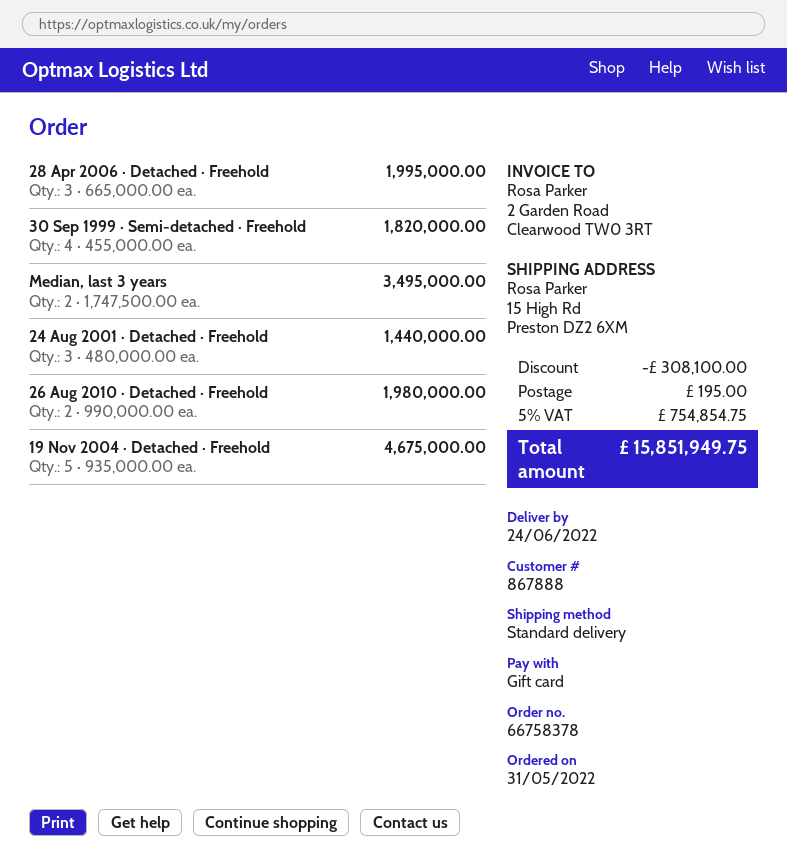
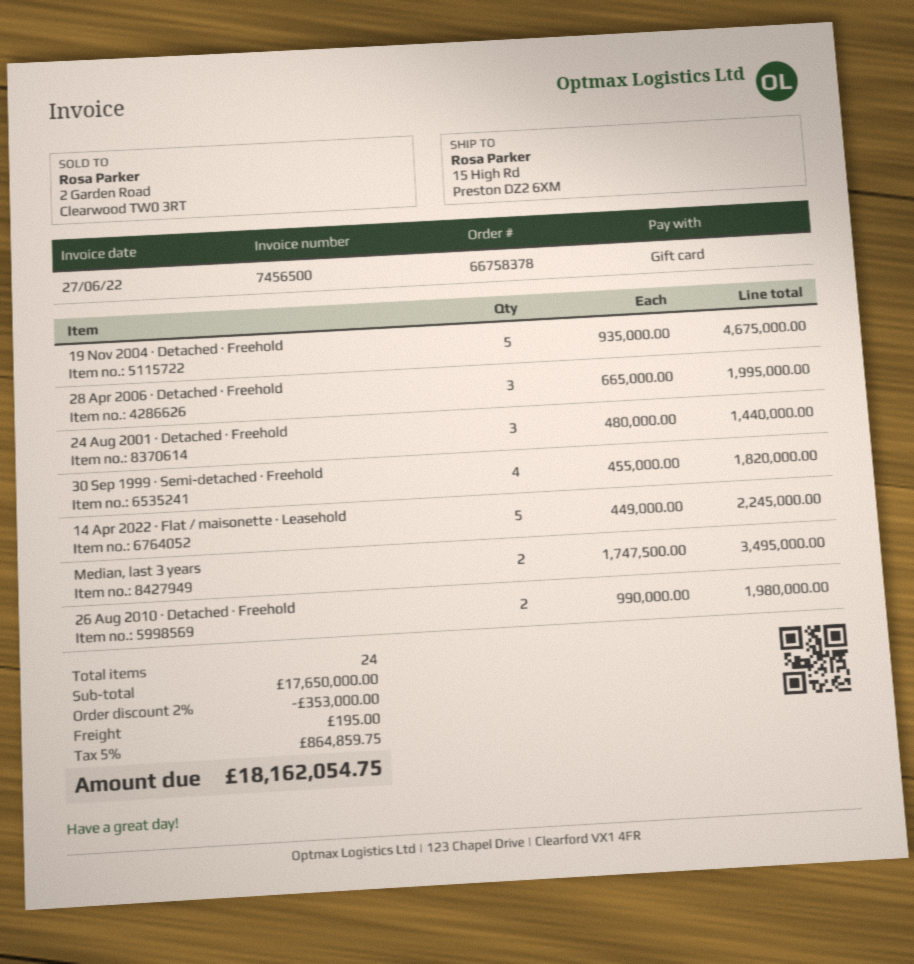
14 Apr 2022 · Flat / maisonette · Leasehold: none -> 5 x 449000.00 = 2245000.00
discount: 308100.00 -> 353000.00
tax: 5% = 754854.75 -> 5% = 864859.75
total: 15851949.75 -> 18162054.75

